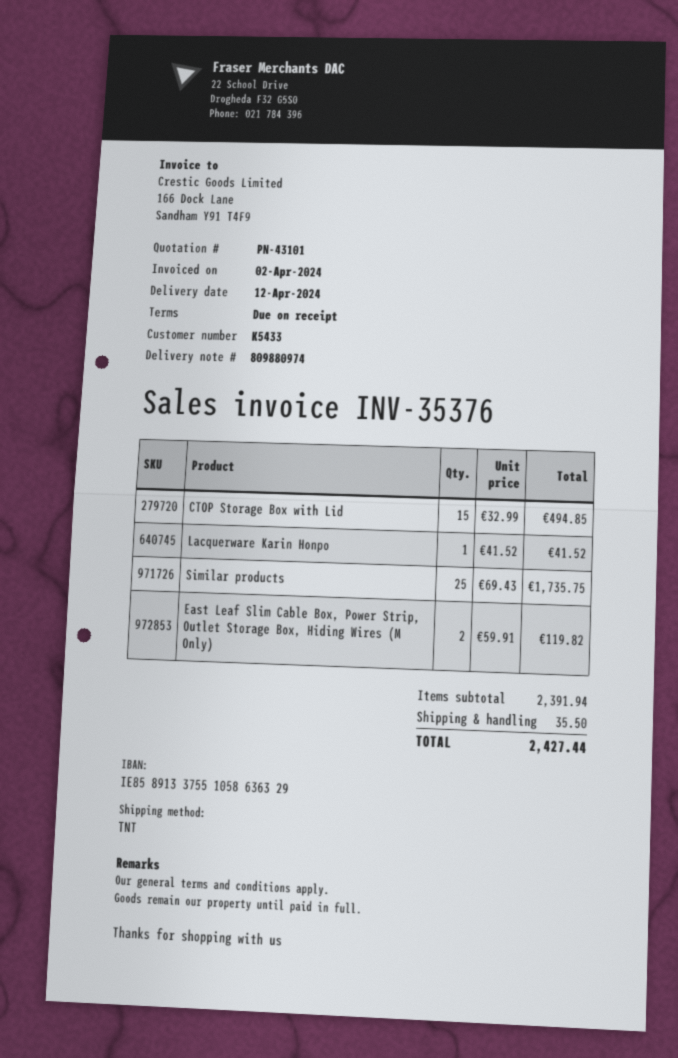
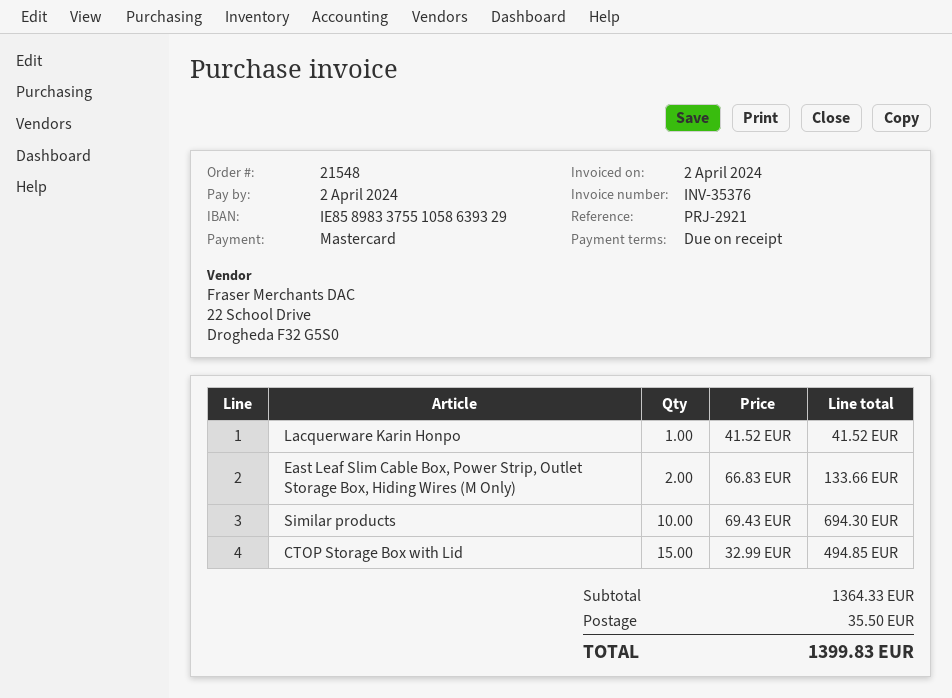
bank account: IE85891337551058636329 -> IE85898337551058639329
Similar products: 25 x 69.43 = 1735.75 -> 10 x 69.43 = 694.30
East Leaf Slim Cable Box, Power Strip, Outlet Storage Box, Hiding Wires (M Only): 2 x 59.91 = 119.82 -> 2 x 66.83 = 133.66
subtotal: 2391.94 -> 1364.33
total: 2427.44 -> 1399.83

